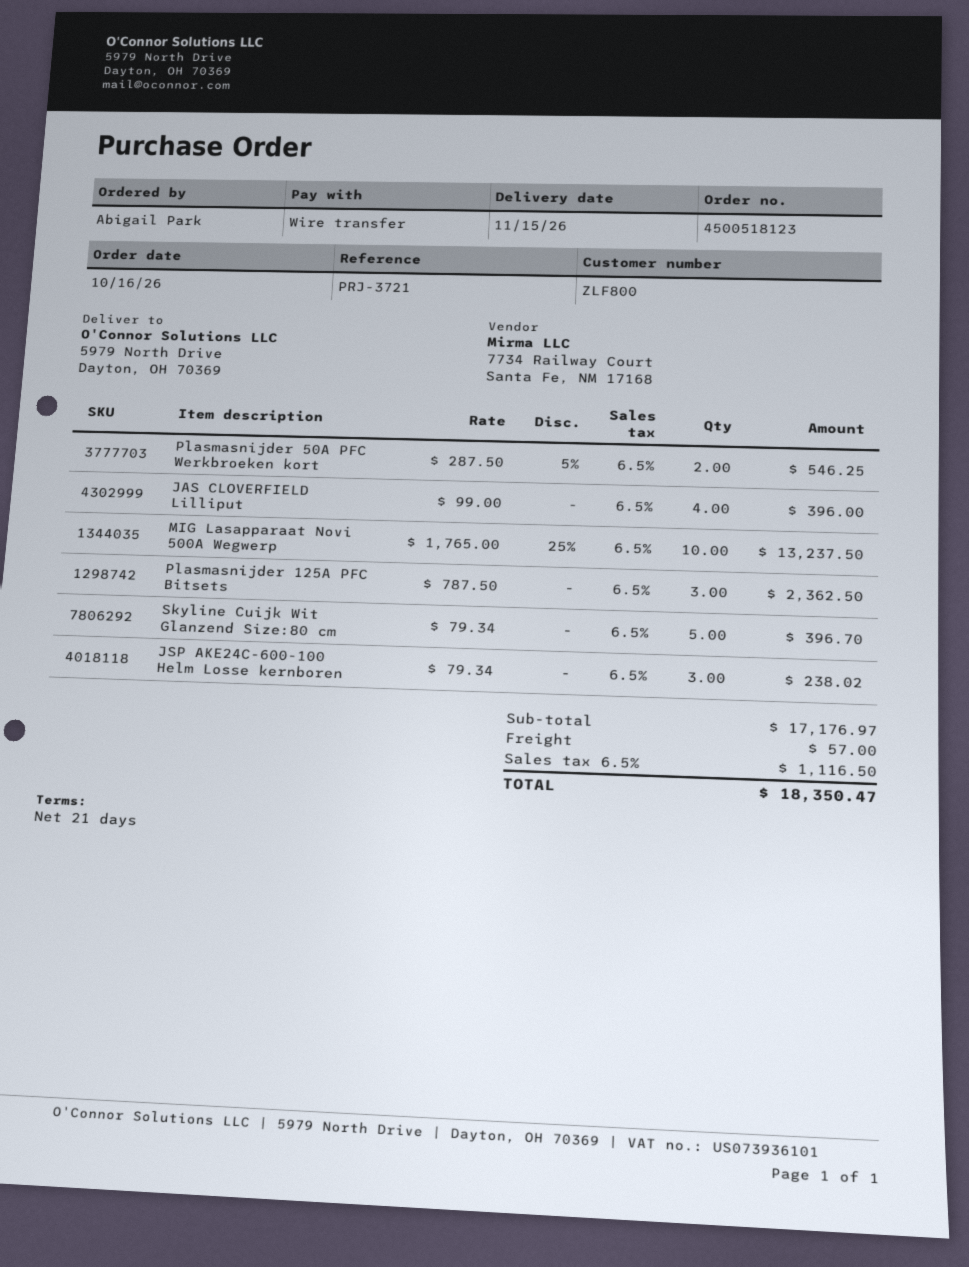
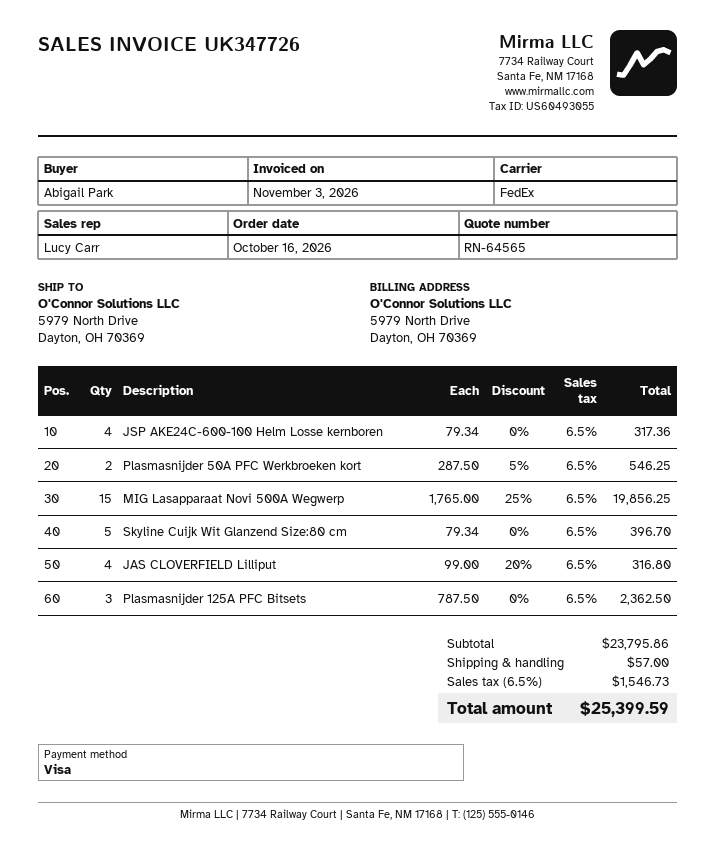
payment method: bank transfer -> Visa
JAS CLOVERFIELD Lilliput: 4 x 99.00 = 396.00 -> 4 x 99.00 - 20% = 316.80
MIG Lasapparaat Novi 500A Wegwerp: 10 x 1765.00 - 25% = 13237.50 -> 15 x 1765.00 - 25% = 19856.25
JSP AKE24C-600-100 Helm Losse kernboren: 3 x 79.34 = 238.02 -> 4 x 79.34 = 317.36
subtotal: 17176.97 -> 23795.86
tax: 6.5% = 1116.50 -> 6.5% = 1546.73
total: 18350.47 -> 25399.59

